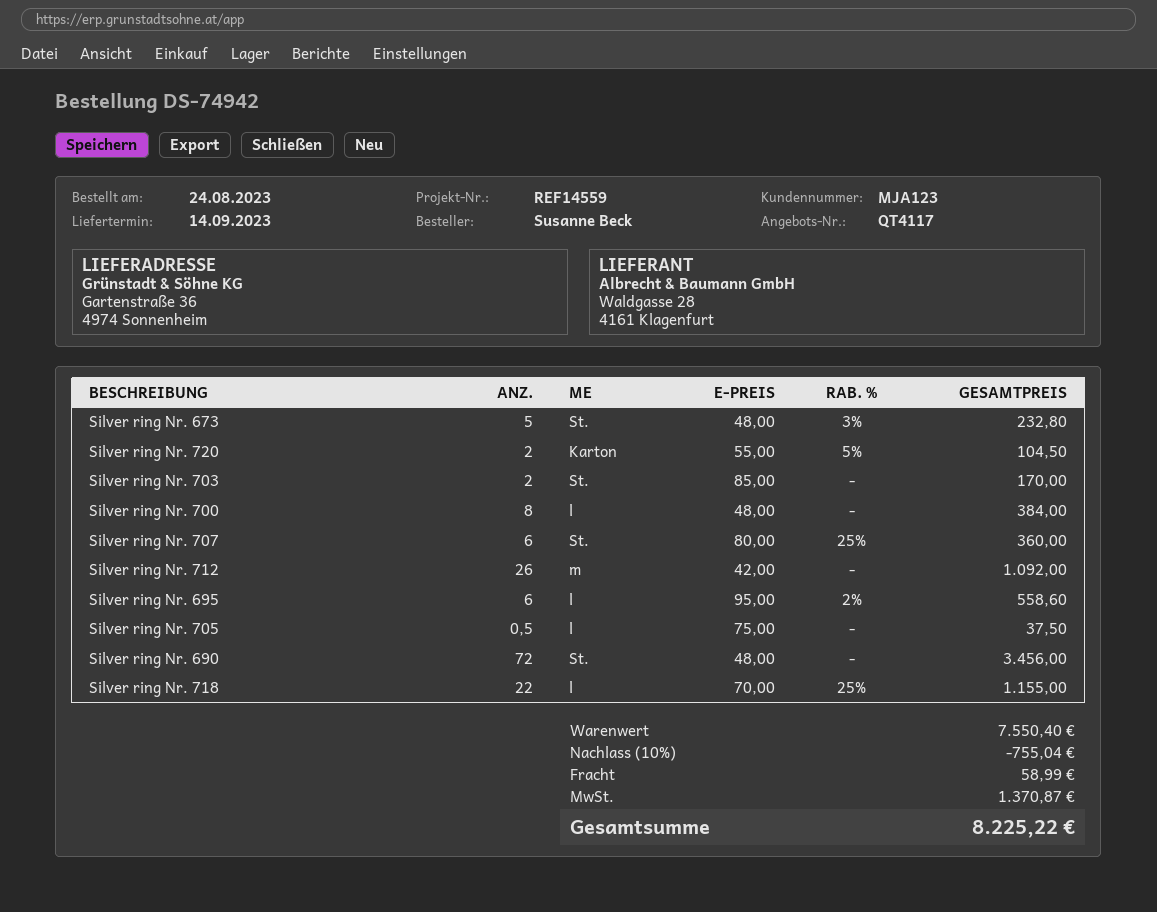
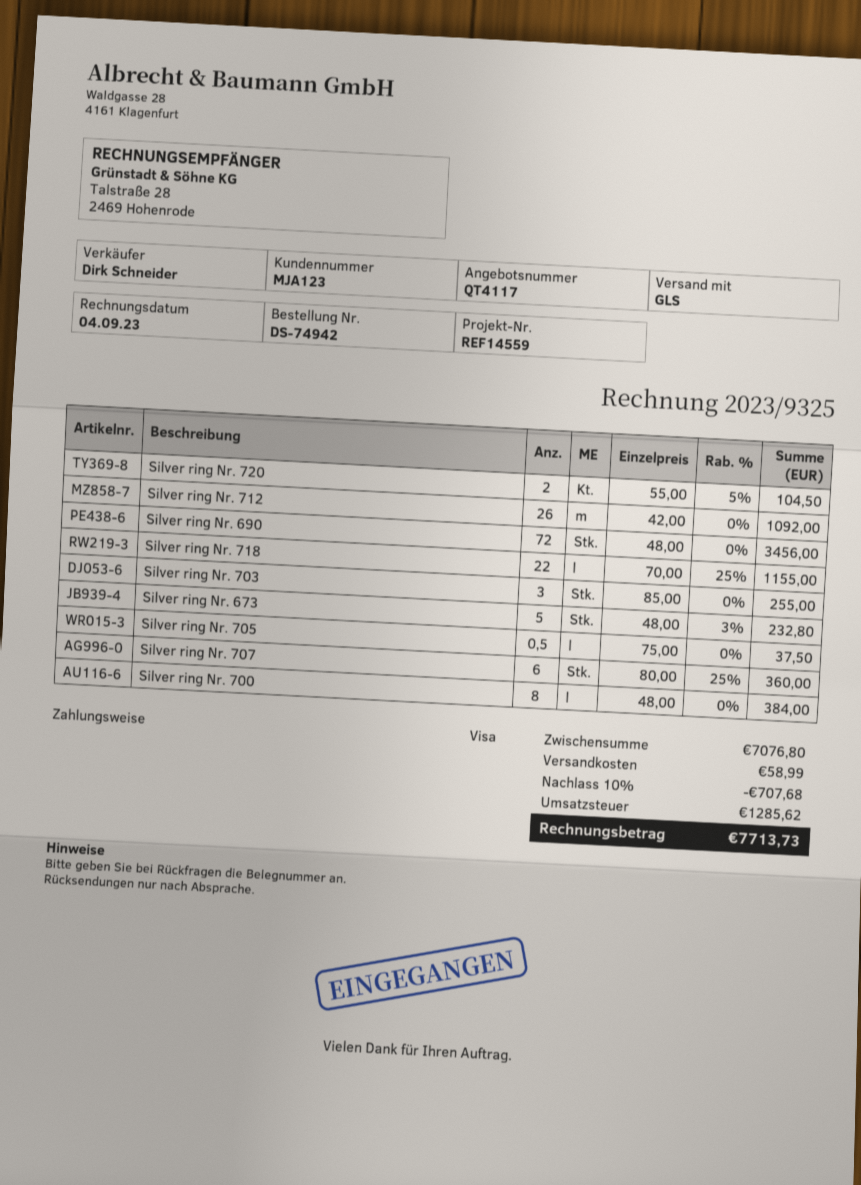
Silver ring Nr. 703: 2 x 85.00 = 170.00 -> 3 x 85.00 = 255.00
Silver ring Nr. 695: 6 x 95.00 - 2% = 558.60 -> none
subtotal: 7550.40 -> 7076.80
discount: 10% = 755.04 -> 10% = 707.68
tax: 1370.87 -> 1285.62
total: 8225.22 -> 7713.73

